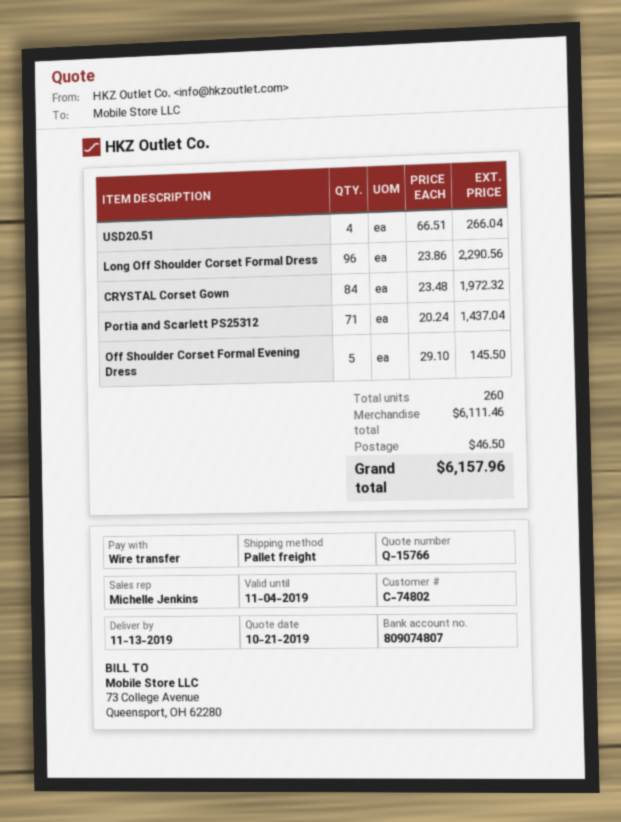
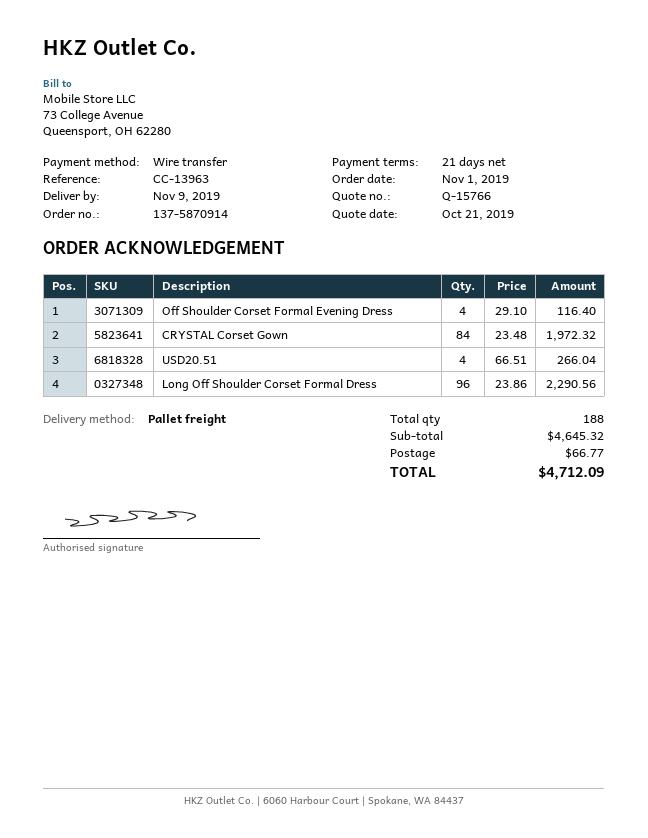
delivery date: 2019-11-13 -> 2019-11-09
Portia and Scarlett PS25312: 71 x 20.24 = 1437.04 -> none
Off Shoulder Corset Formal Evening Dress: 5 x 29.10 = 145.50 -> 4 x 29.10 = 116.40
total quantity: 260 -> 188
subtotal: 6111.46 -> 4645.32
shipping: 46.50 -> 66.77
total: 6157.96 -> 4712.09

